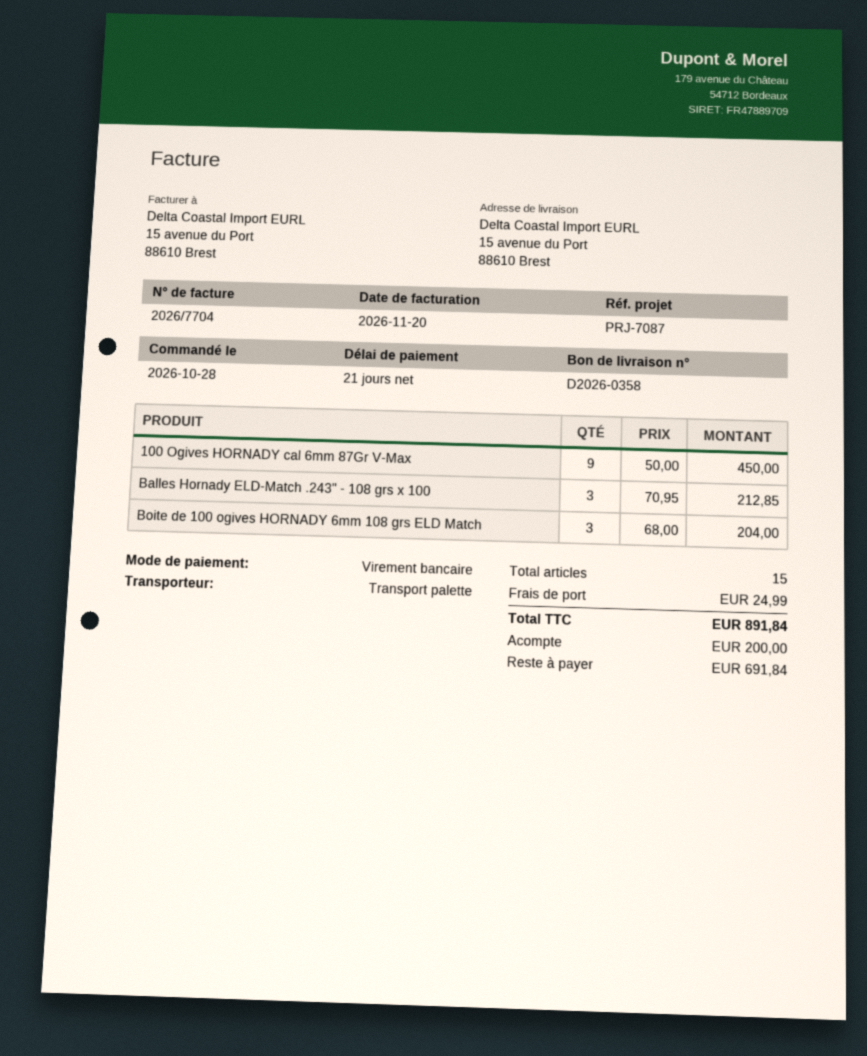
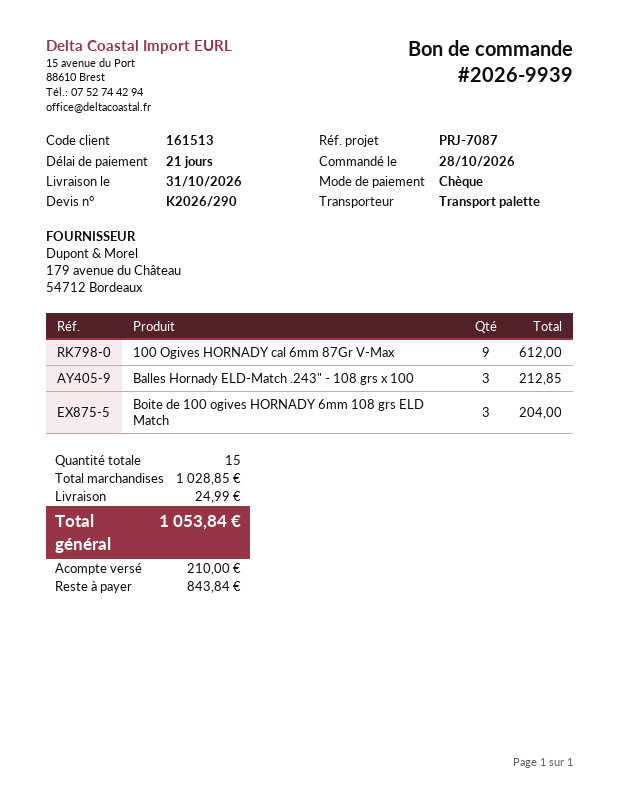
payment method: bank transfer -> cheque
100 Ogives HORNADY cal 6mm 87Gr V-Max: 9 for 450.00 -> 9 for 612.00
total: 891.84 -> 1053.84
deposit: 200.00 -> 210.00
balance: 691.84 -> 843.84

